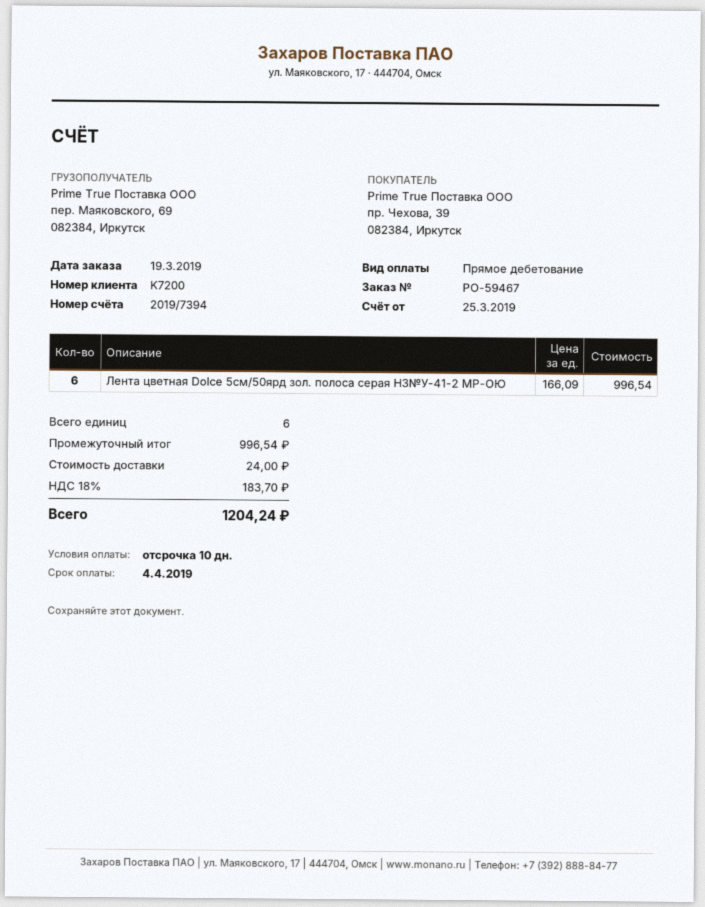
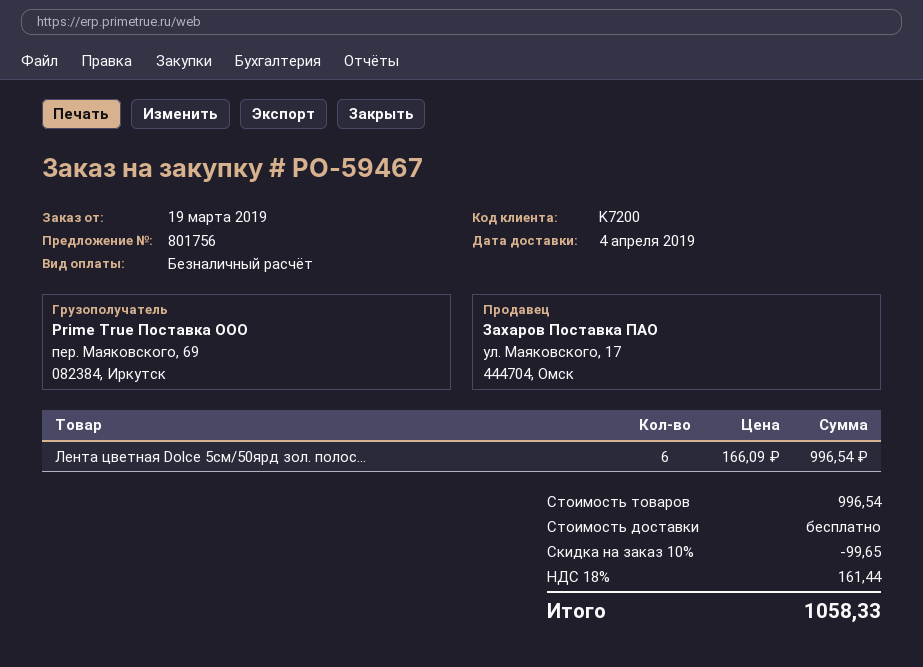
payment method: direct debit -> bank transfer
discount: none -> 10% = 99.65
shipping: 24.00 -> 0.00
tax: 18% = 183.70 -> 18% = 161.44
total: 1204.24 -> 1058.33

